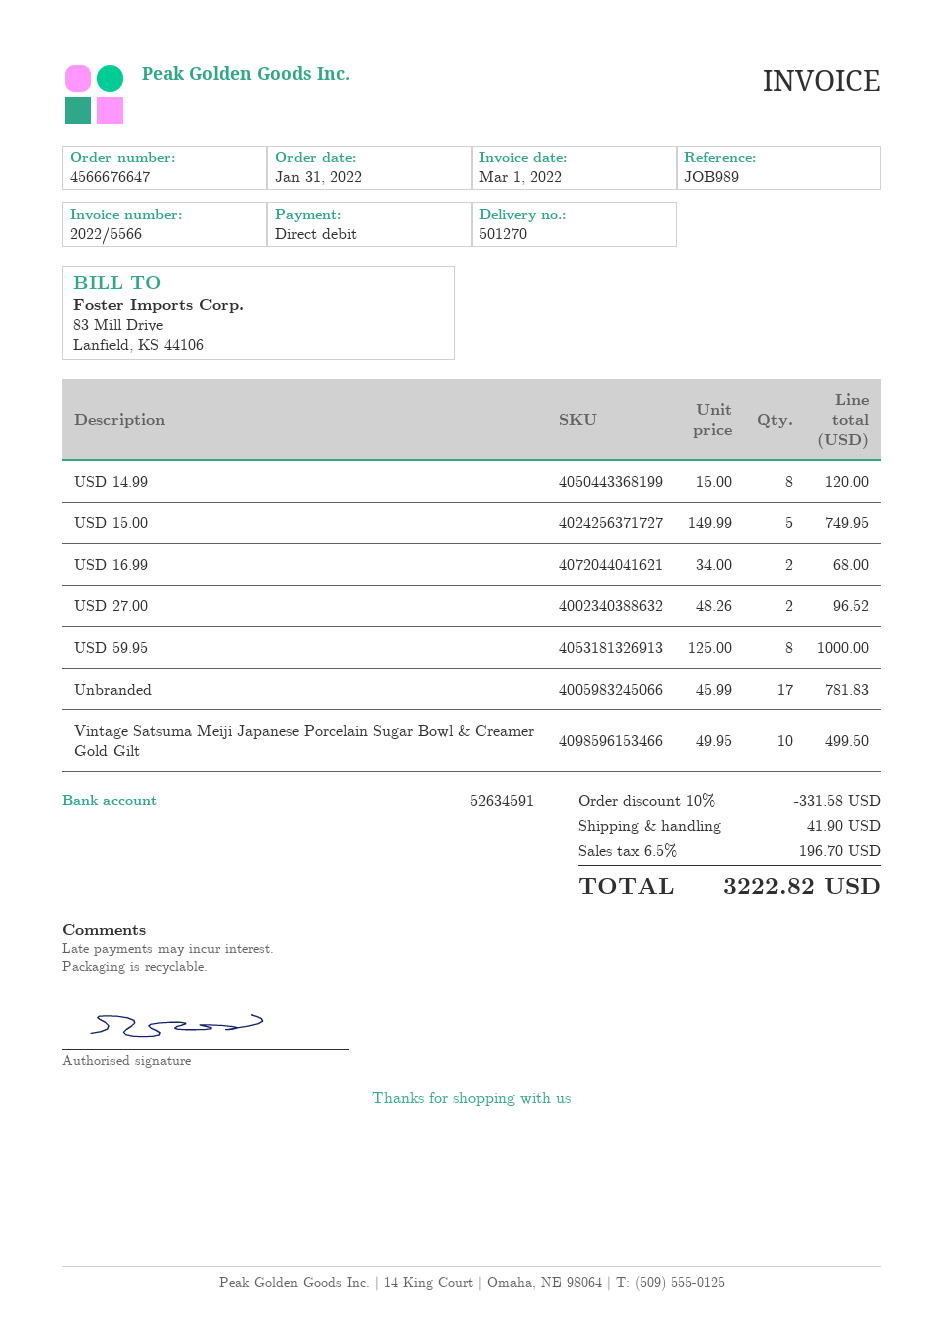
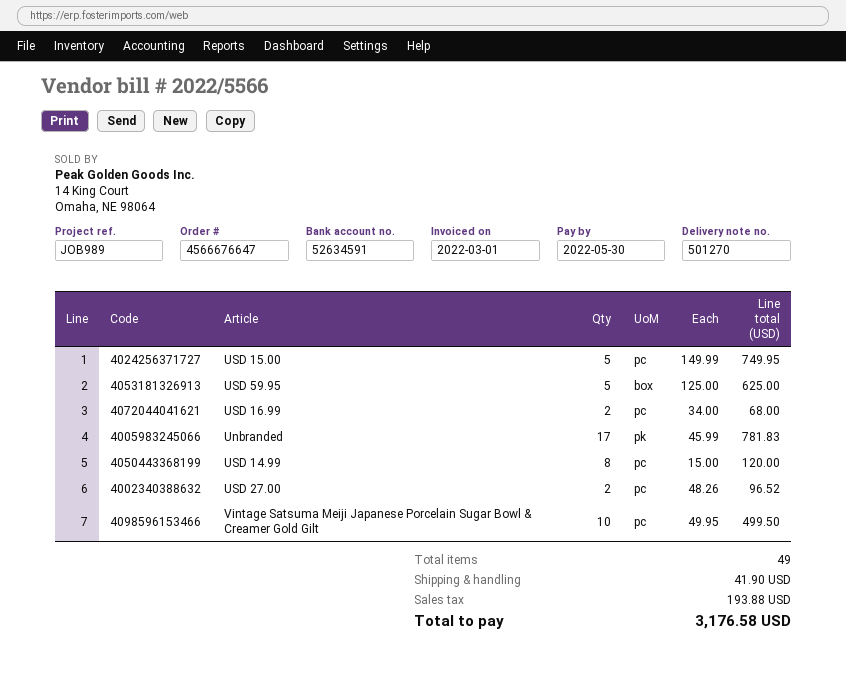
USD 59.95: 8 x 125.00 = 1000.00 -> 5 x 125.00 = 625.00
discount: 10% = 331.58 -> none
tax: 196.70 -> 193.88
total: 3222.82 -> 3176.58

